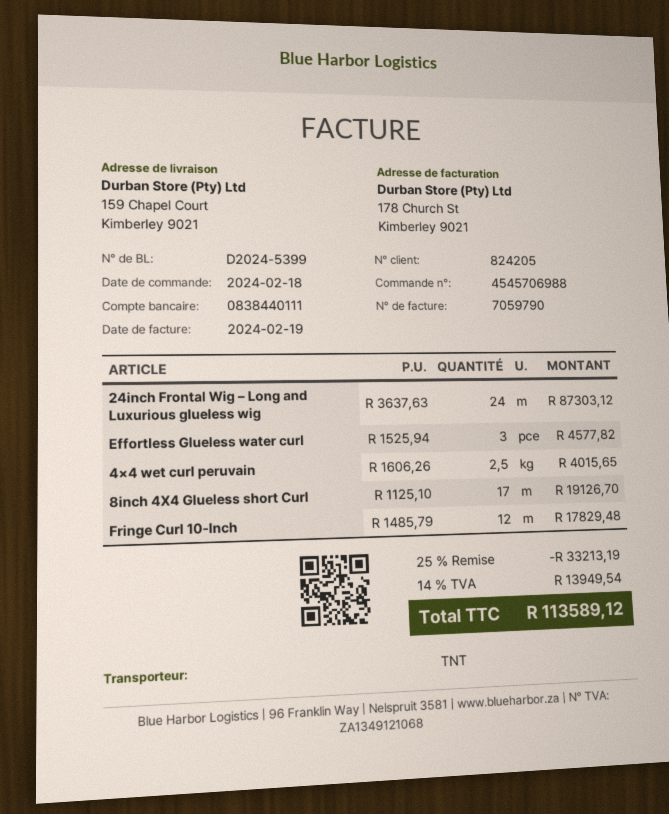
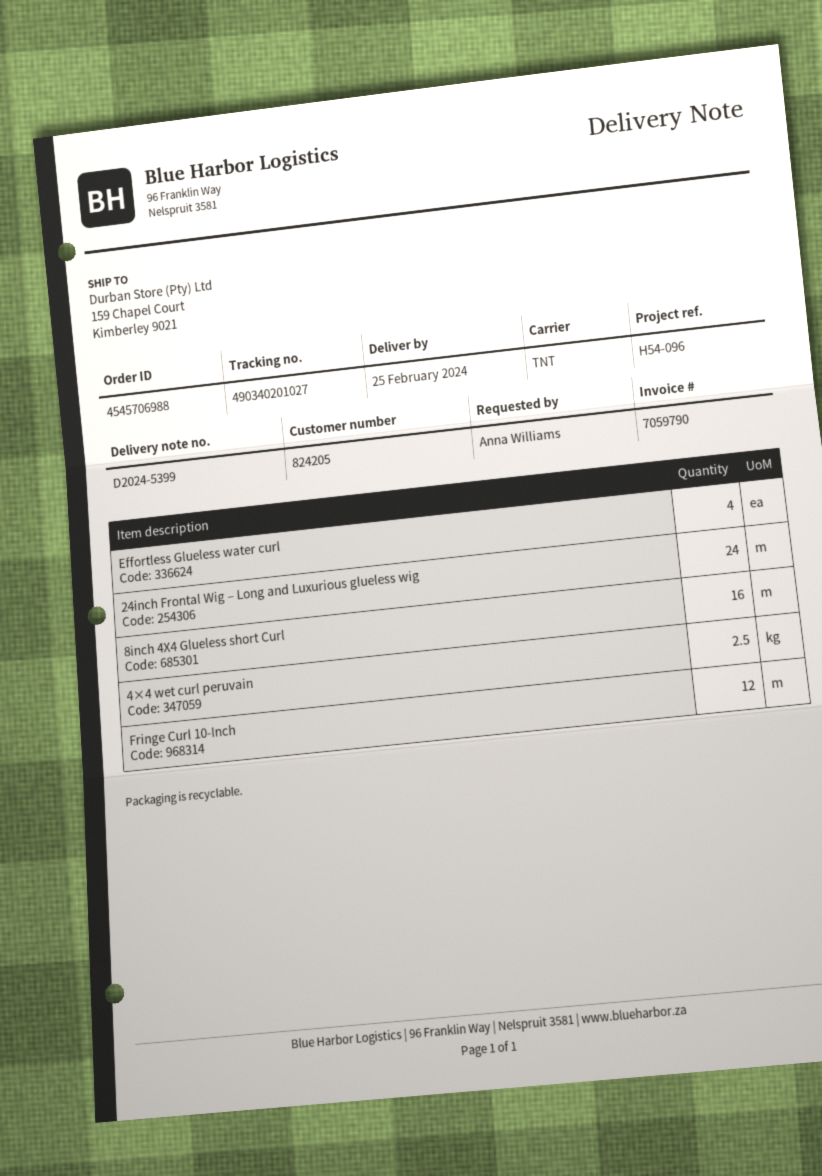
Effortless Glueless water curl: 3 -> 4
8inch 4X4 Glueless short Curl: 17 -> 16

